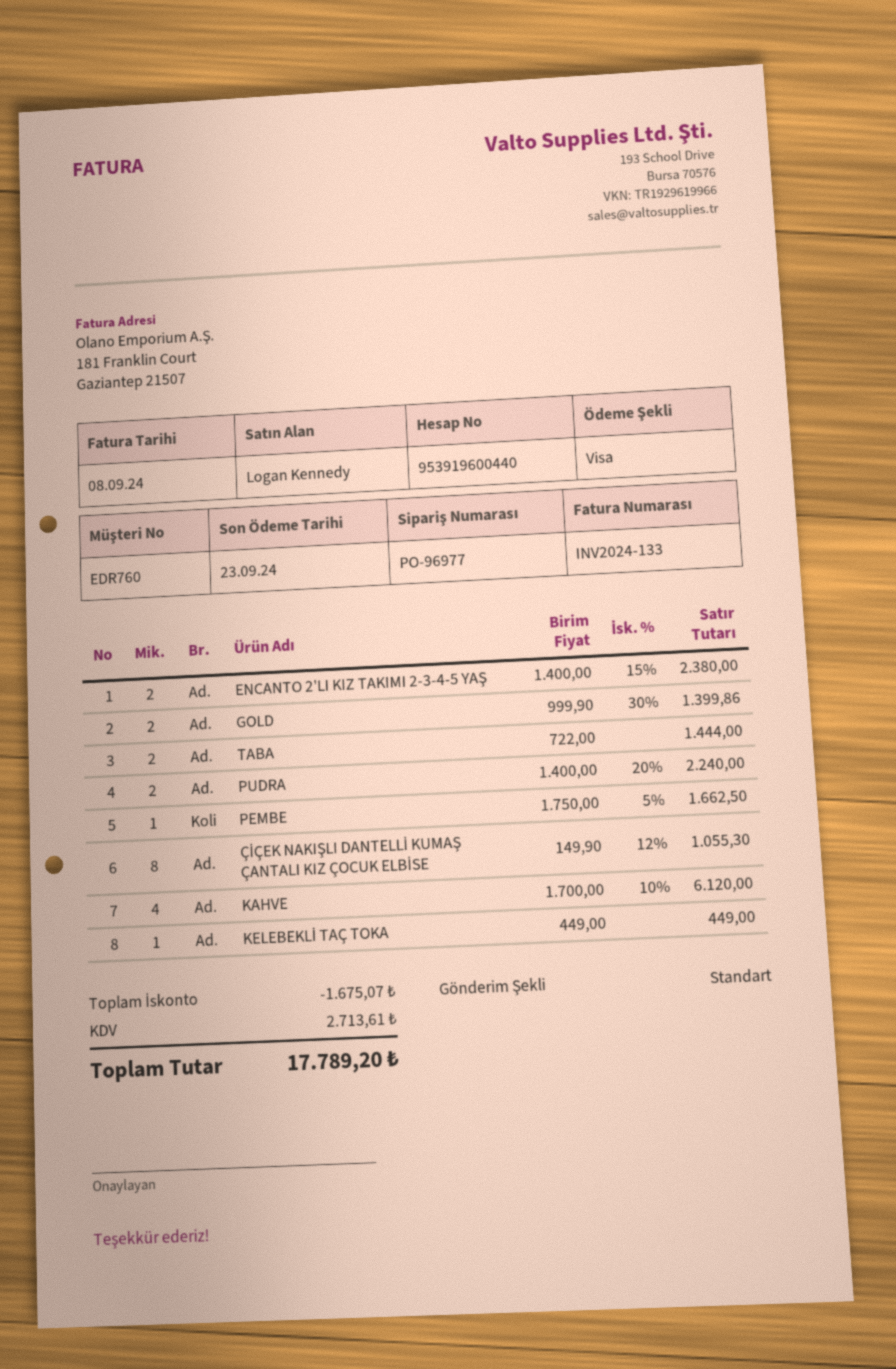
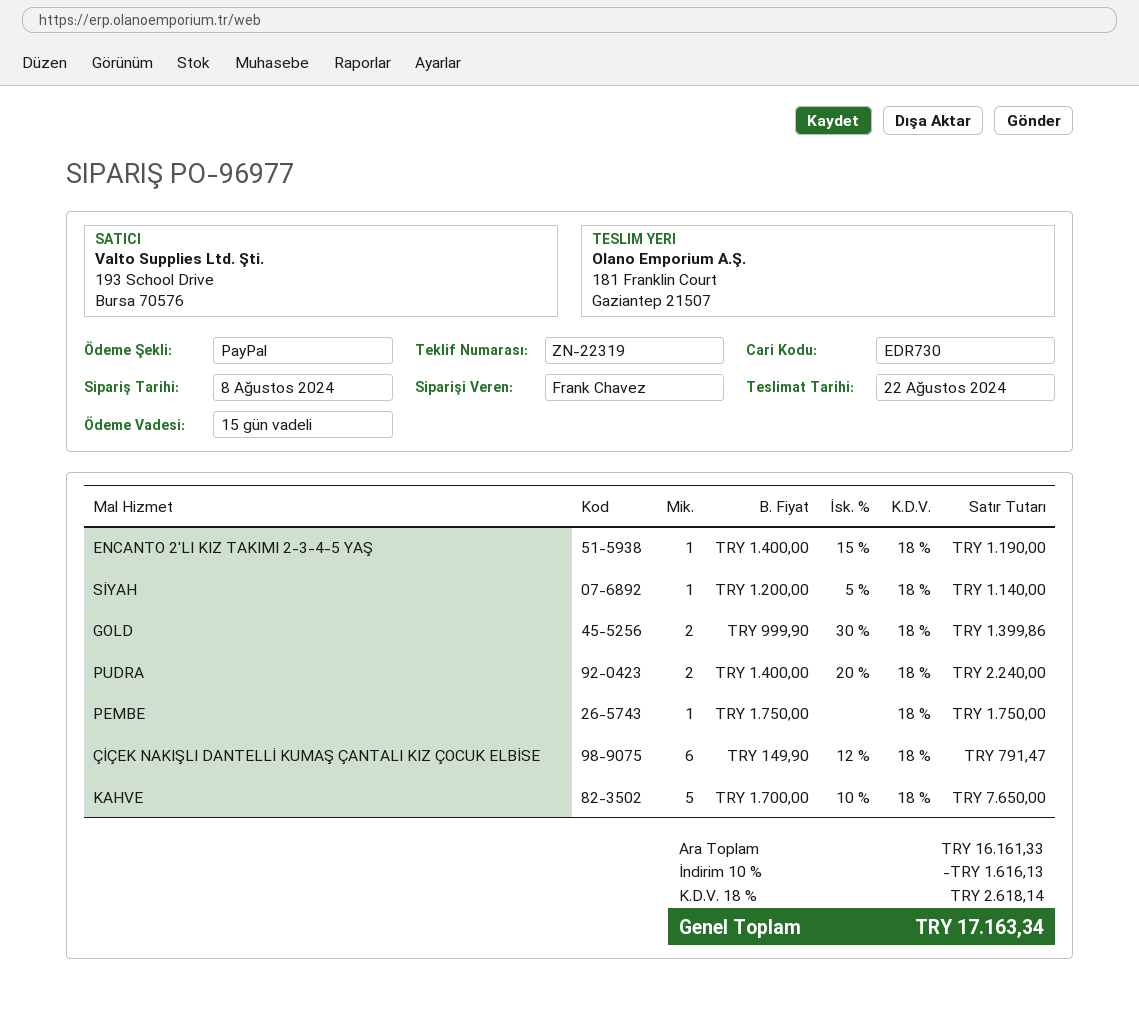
customer number: EDR760 -> EDR730
ordered by: Logan Kennedy -> Frank Chavez
payment method: Visa -> PayPal
ENCANTO 2'LI KIZ TAKIMI 2-3-4-5 YAŞ: 2 x 1400.00 - 15% = 2380.00 -> 1 x 1400.00 - 15% = 1190.00
TABA: 2 x 722.00 = 1444.00 -> none
PEMBE: 1 x 1750.00 - 5% = 1662.50 -> 1 x 1750.00 = 1750.00
ÇİÇEK NAKIŞLI DANTELLİ KUMAŞ ÇANTALI KIZ ÇOCUK ELBİSE: 8 x 149.90 - 12% = 1055.30 -> 6 x 149.90 - 12% = 791.47
KAHVE: 4 x 1700.00 - 10% = 6120.00 -> 5 x 1700.00 - 10% = 7650.00
KELEBEKLİ TAÇ TOKA: 1 x 449.00 = 449.00 -> none
SİYAH: none -> 1 x 1200.00 - 5% = 1140.00
discount: 1675.07 -> 1616.13
tax: 2713.61 -> 2618.14
total: 17789.20 -> 17163.34

